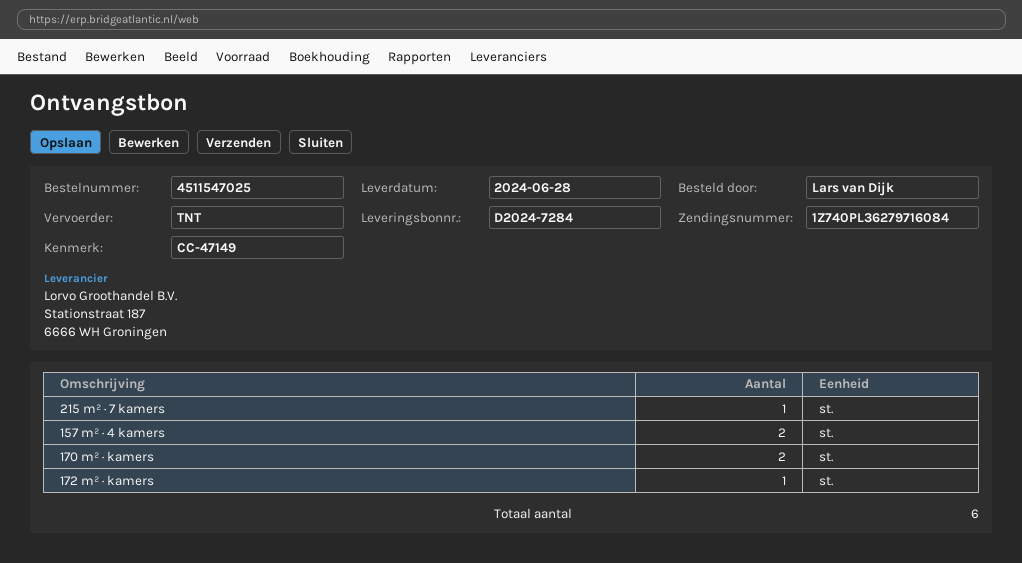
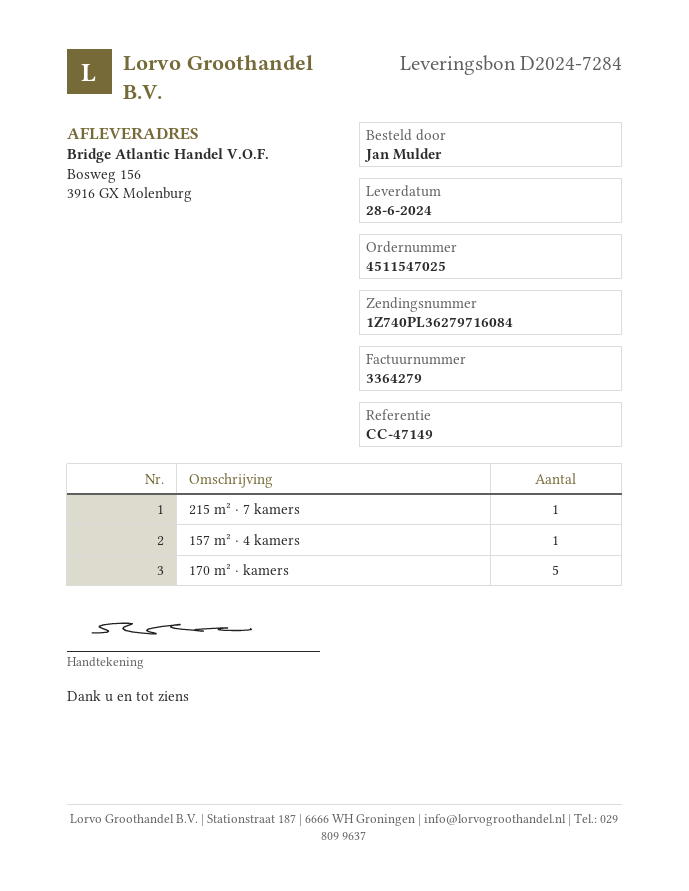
ordered by: Lars van Dijk -> Jan Mulder
157 m² · 4 kamers: 2 -> 1
170 m² · kamers: 2 -> 5
172 m² · kamers: 1 -> none

